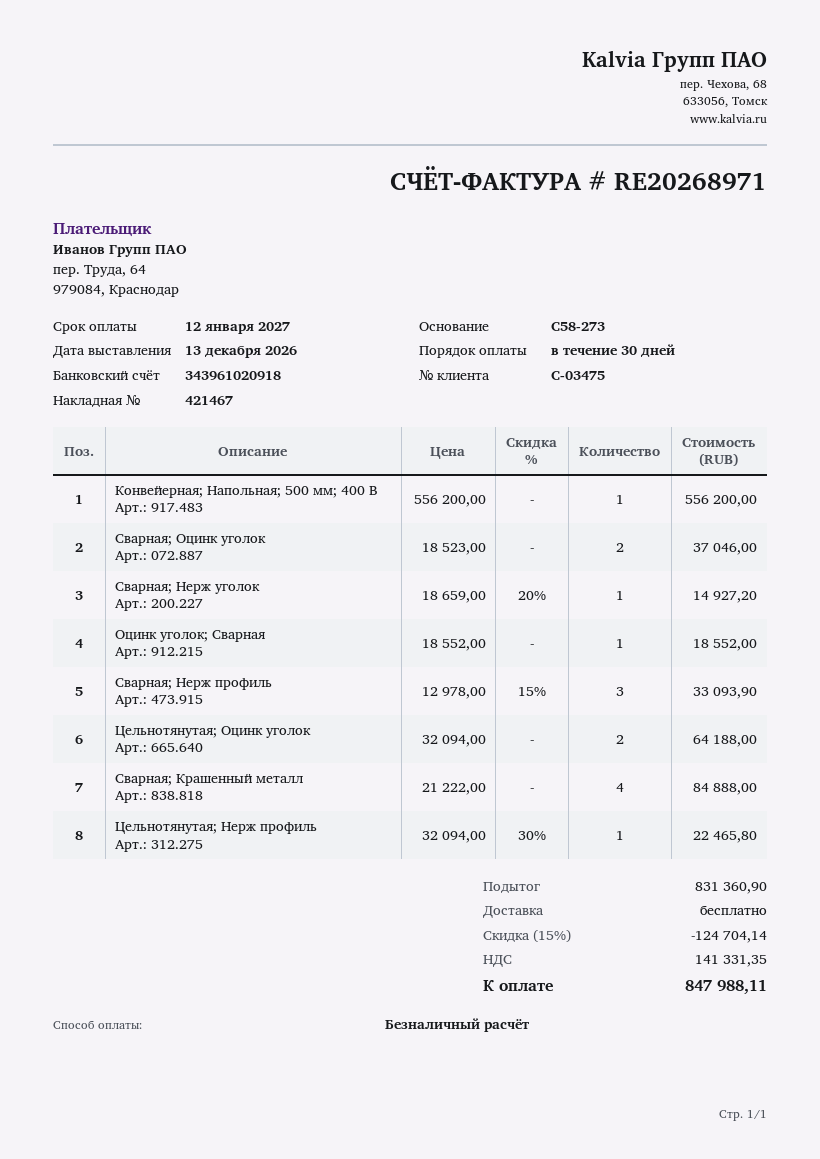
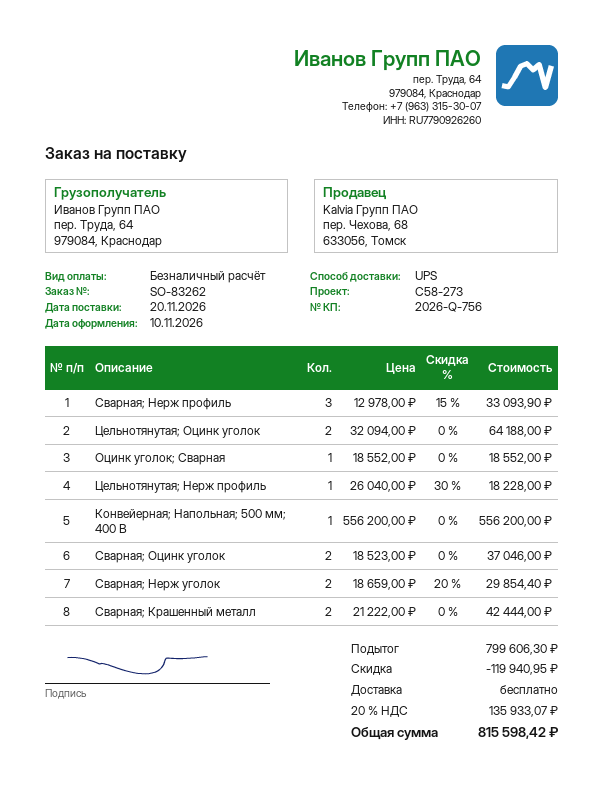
Сварная; Нерж уголок: 1 x 18659.00 - 20% = 14927.20 -> 2 x 18659.00 - 20% = 29854.40
Сварная; Крашенный металл: 4 x 21222.00 = 84888.00 -> 2 x 21222.00 = 42444.00
Цельнотянутая; Нерж профиль: 1 x 32094.00 - 30% = 22465.80 -> 1 x 26040.00 - 30% = 18228.00
subtotal: 831360.90 -> 799606.30
discount: 124704.14 -> 119940.95
tax: 141331.35 -> 135933.07
total: 847988.11 -> 815598.42

